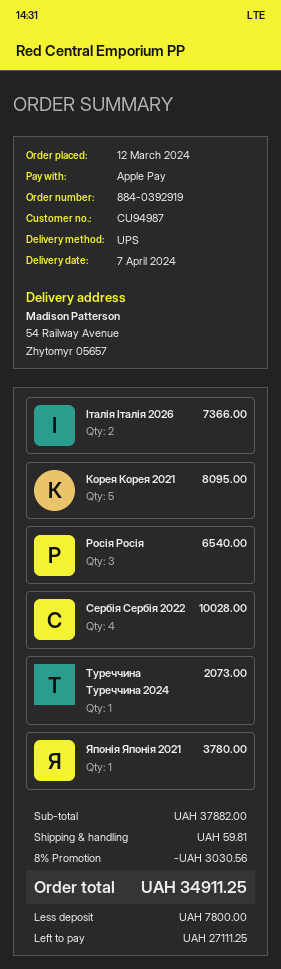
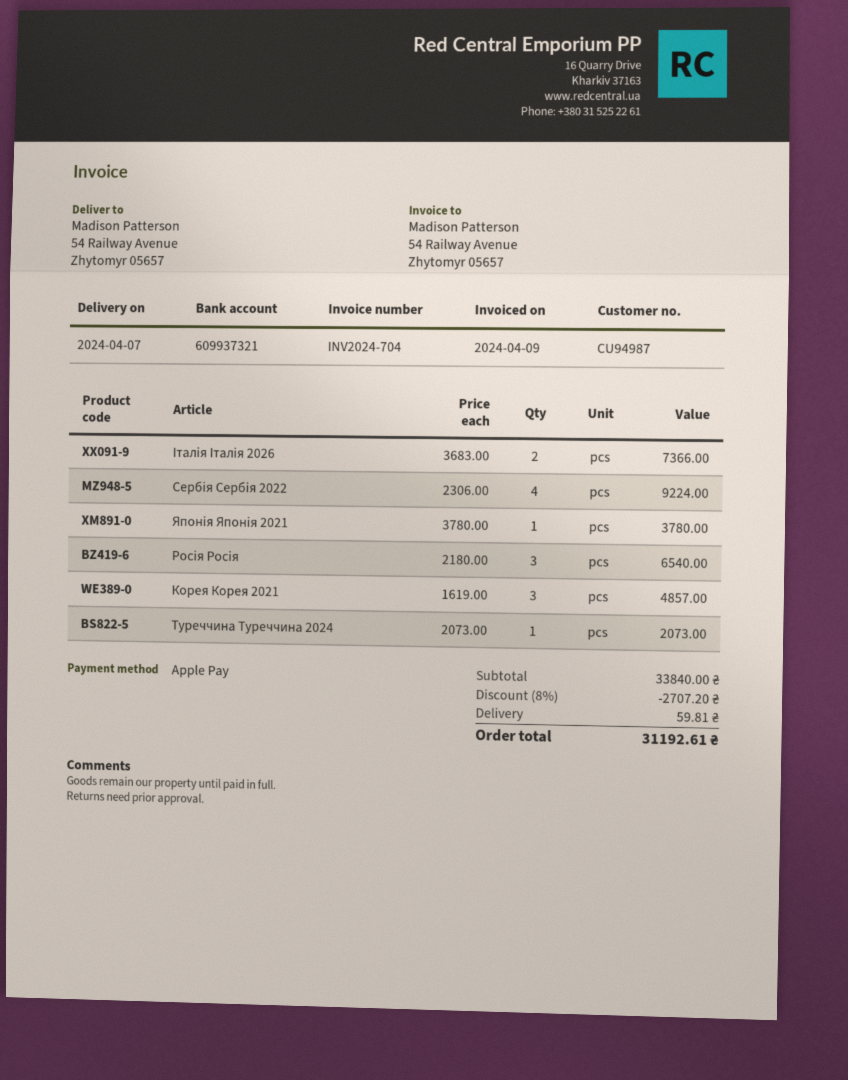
Корея Корея 2021: 5 for 8095.00 -> 3 for 4857.00
Сербія Сербія 2022: 4 for 10028.00 -> 4 for 9224.00
subtotal: 37882.00 -> 33840.00
discount: 8% = 3030.56 -> 8% = 2707.20
total: 34911.25 -> 31192.61

